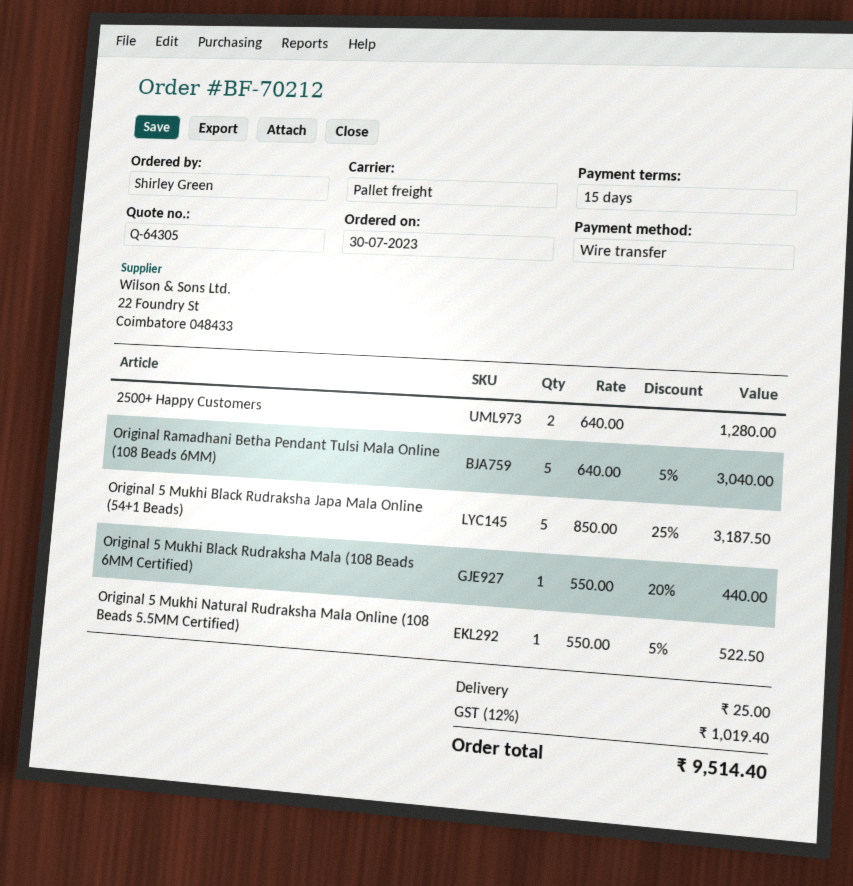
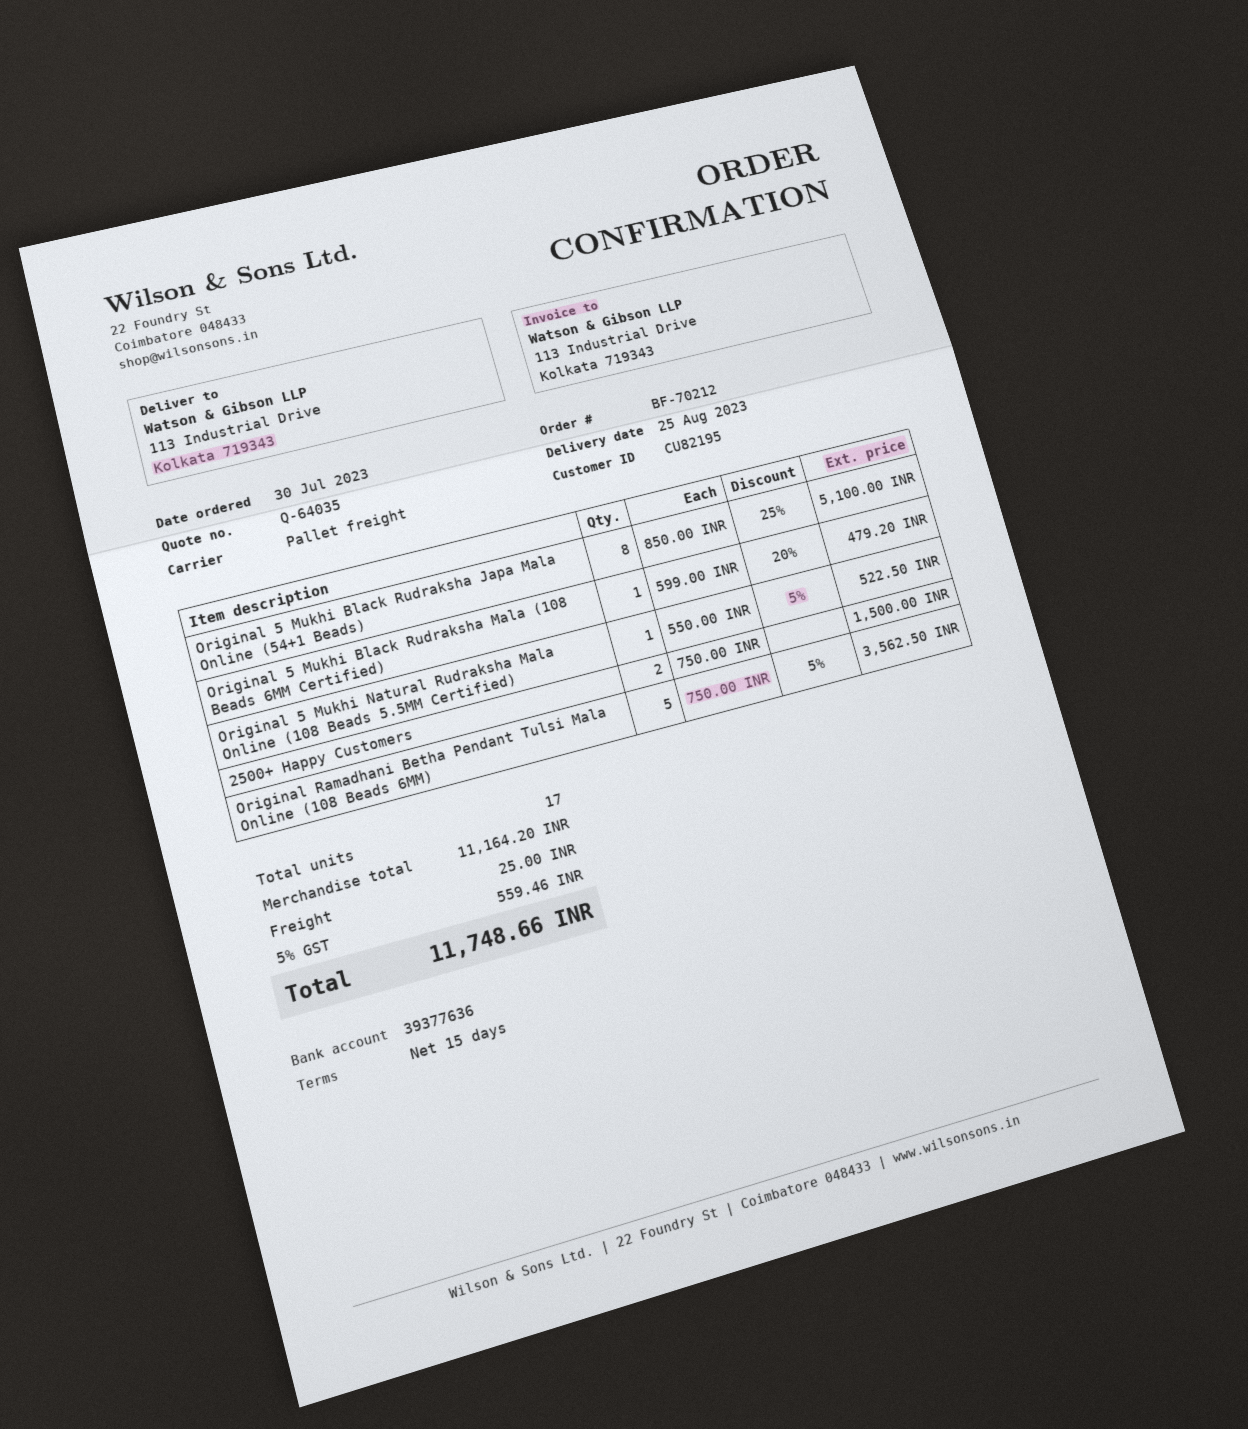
quote number: Q-64305 -> Q-64035
2500+ Happy Customers: 2 x 640.00 = 1280.00 -> 2 x 750.00 = 1500.00
Original Ramadhani Betha Pendant Tulsi Mala Online (108 Beads 6MM): 5 x 640.00 - 5% = 3040.00 -> 5 x 750.00 - 5% = 3562.50
Original 5 Mukhi Black Rudraksha Japa Mala Online (54+1 Beads): 5 x 850.00 - 25% = 3187.50 -> 8 x 850.00 - 25% = 5100.00
Original 5 Mukhi Black Rudraksha Mala (108 Beads 6MM Certified): 1 x 550.00 - 20% = 440.00 -> 1 x 599.00 - 20% = 479.20
tax: 12% = 1019.40 -> 5% = 559.46
total: 9514.40 -> 11748.66

